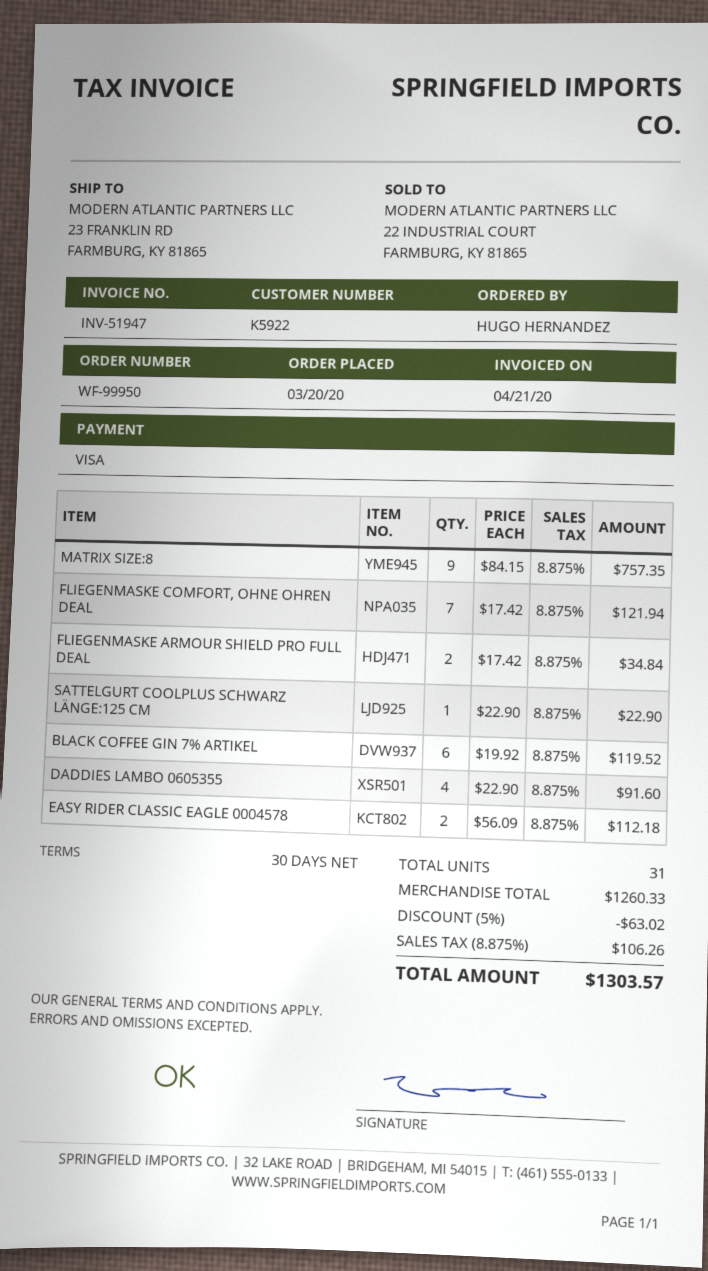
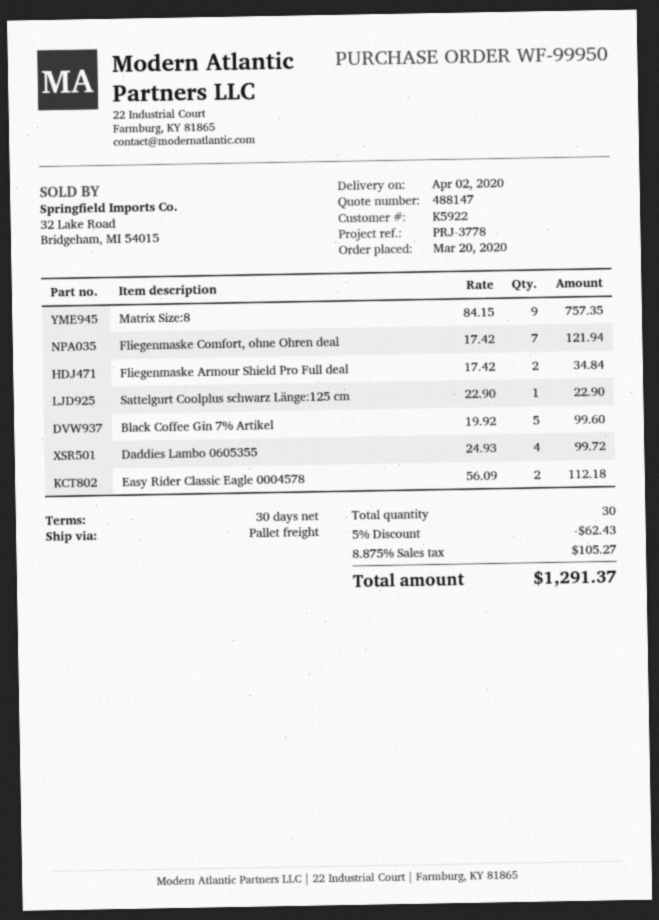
BLACK COFFEE GIN 7% ARTIKEL: 6 x 19.92 = 119.52 -> 5 x 19.92 = 99.60
DADDIES LAMBO 0605355: 4 x 22.90 = 91.60 -> 4 x 24.93 = 99.72
total quantity: 31 -> 30
discount: 5% = 63.02 -> 5% = 62.43
tax: 8.875% = 106.26 -> 8.875% = 105.27
total: 1303.57 -> 1291.37

